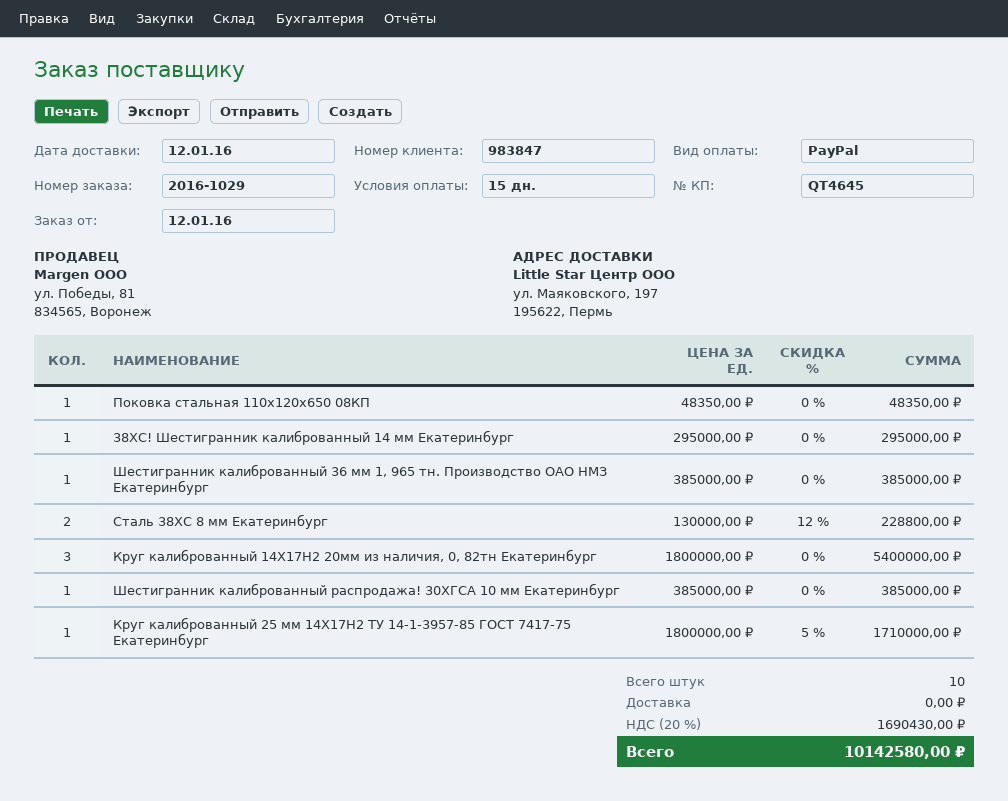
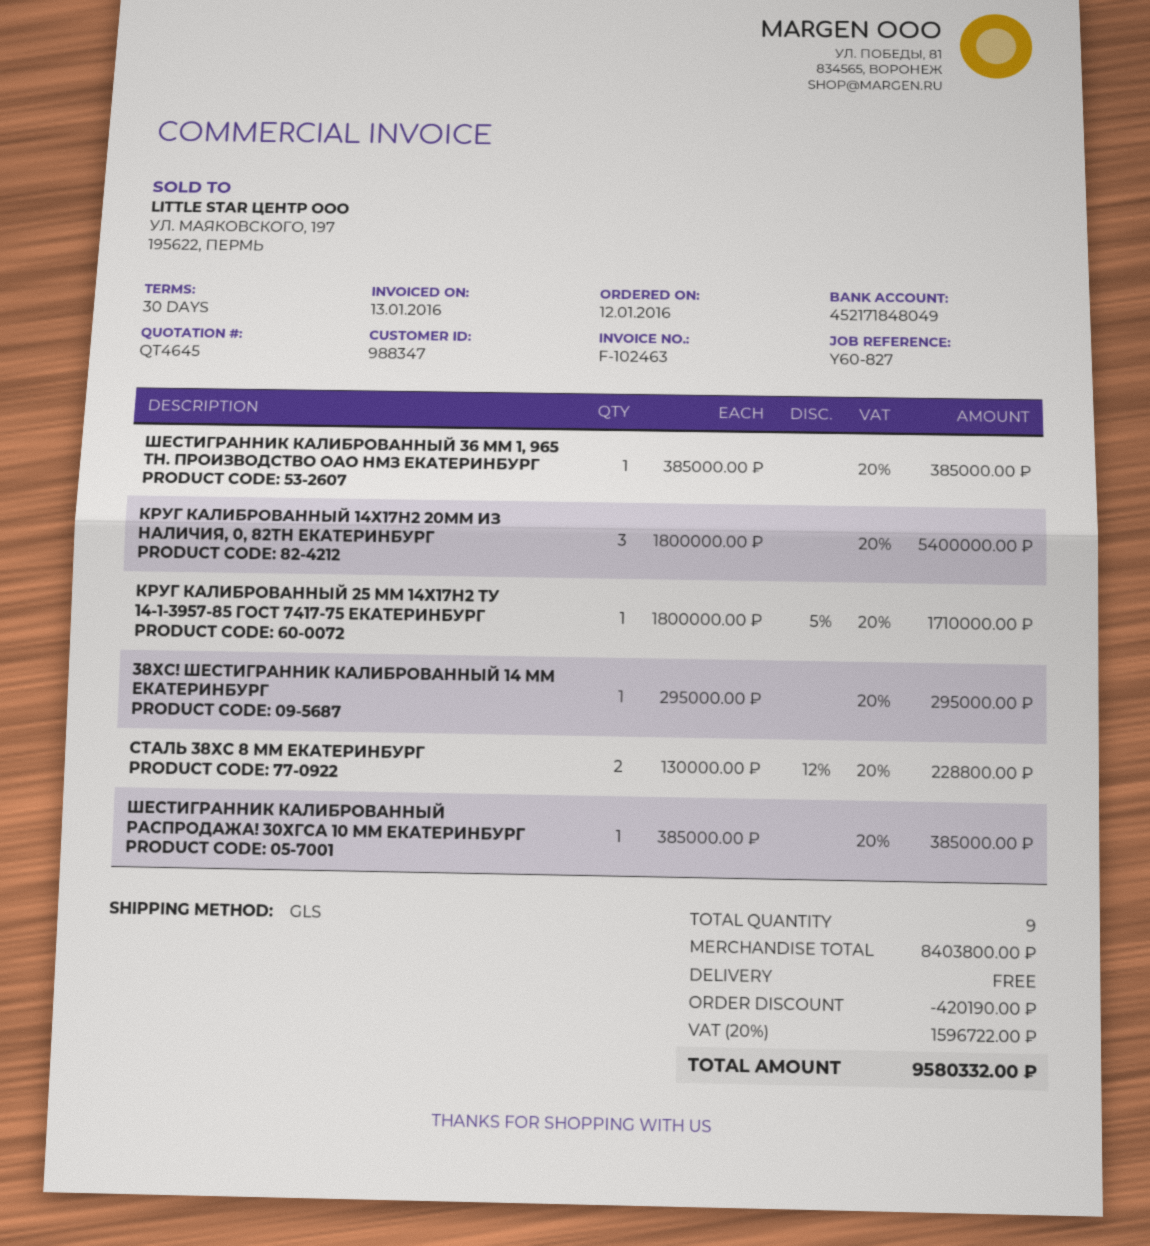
payment terms: 15 days -> 30 days
customer number: 983847 -> 988347
Поковка стальная 110х120х650 08КП: 1 x 48350.00 = 48350.00 -> none
total quantity: 10 -> 9
discount: none -> 420190.00
tax: 20% = 1690430.00 -> 20% = 1596722.00
total: 10142580.00 -> 9580332.00

